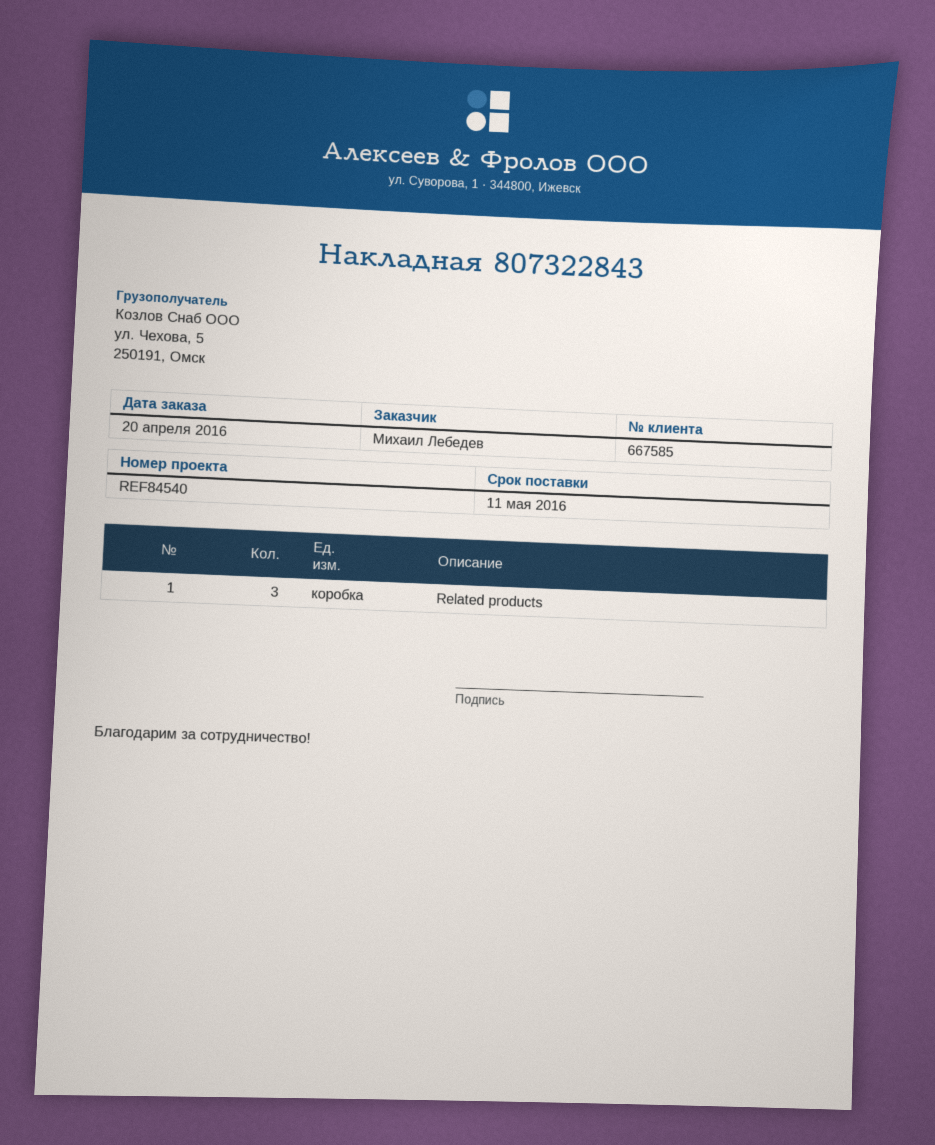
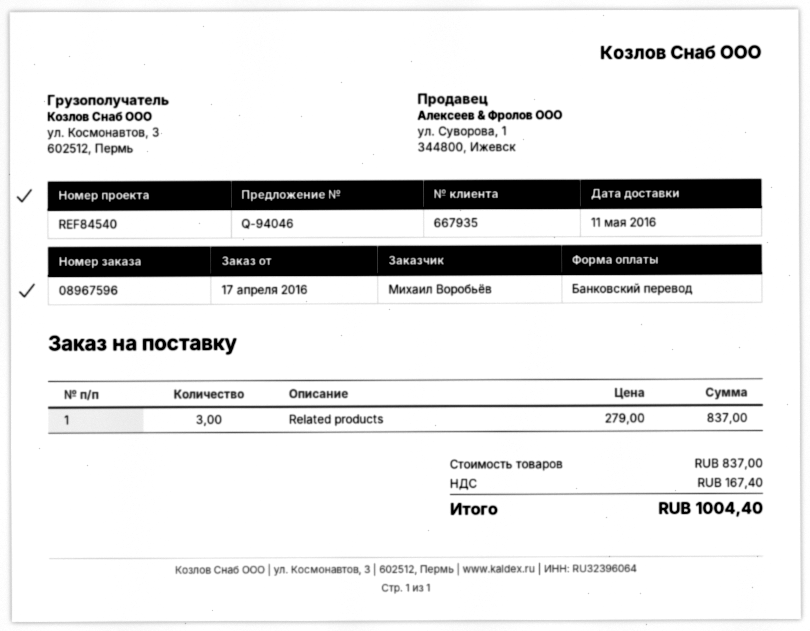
order date: 2016-04-20 -> 2016-04-17
customer number: 667585 -> 667935
ordered by: Михаил Лебедев -> Михаил Воробьёв
ship to: ул. Чехова, 5, 250191, Омск -> ул. Космонавтов, 3, 602512, Пермь

